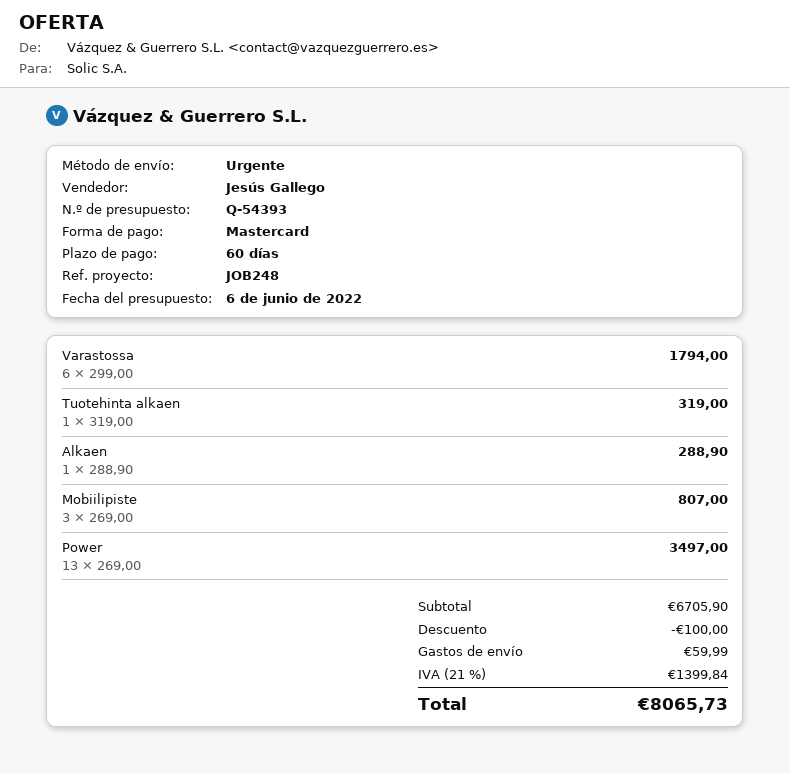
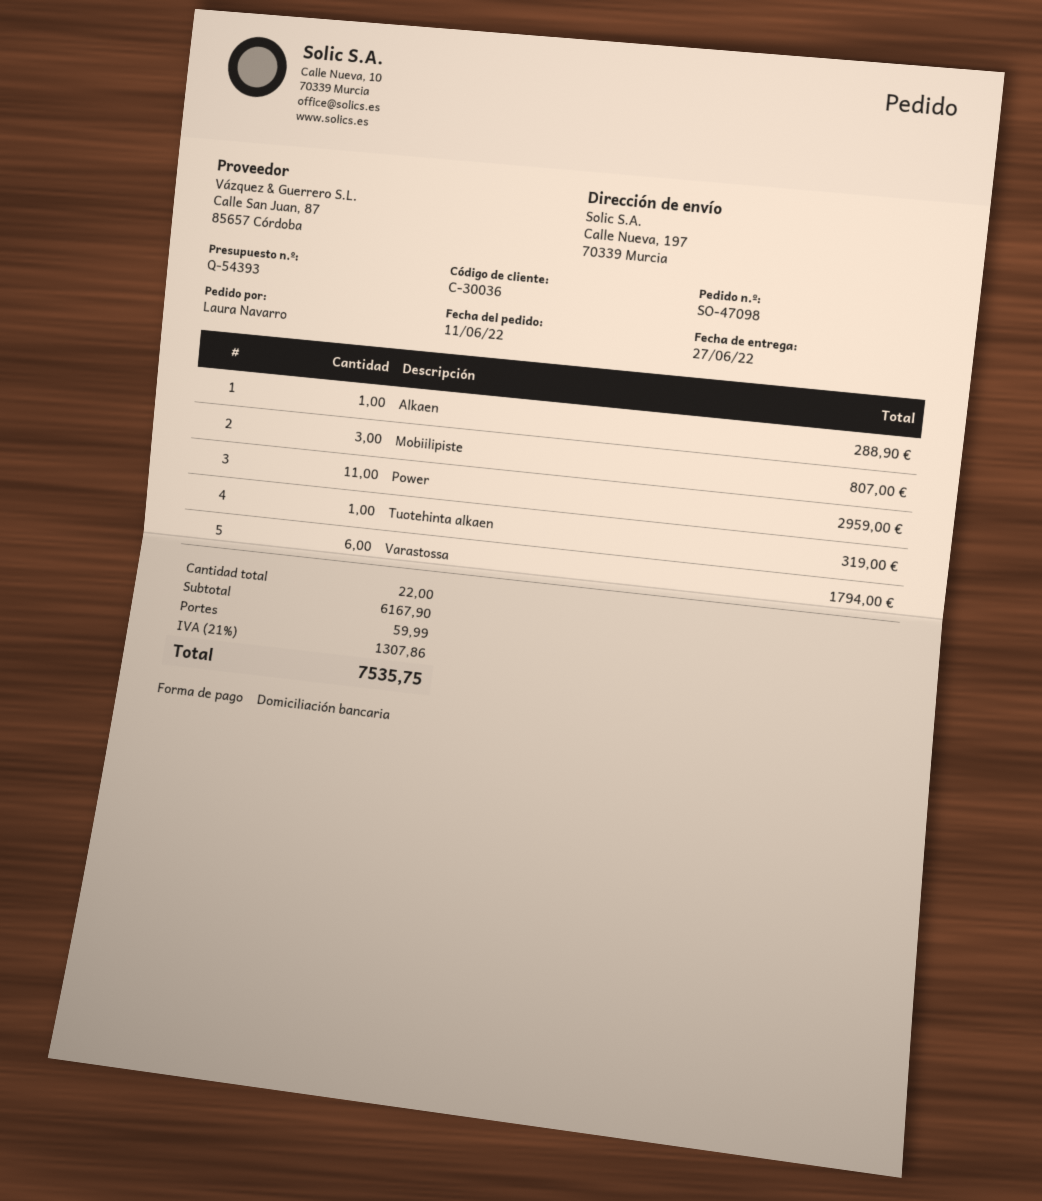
payment method: Mastercard -> direct debit
Power: 13 for 3497.00 -> 11 for 2959.00
subtotal: 6705.90 -> 6167.90
discount: 100.00 -> none
tax: 21% = 1399.84 -> 21% = 1307.86
total: 8065.73 -> 7535.75

